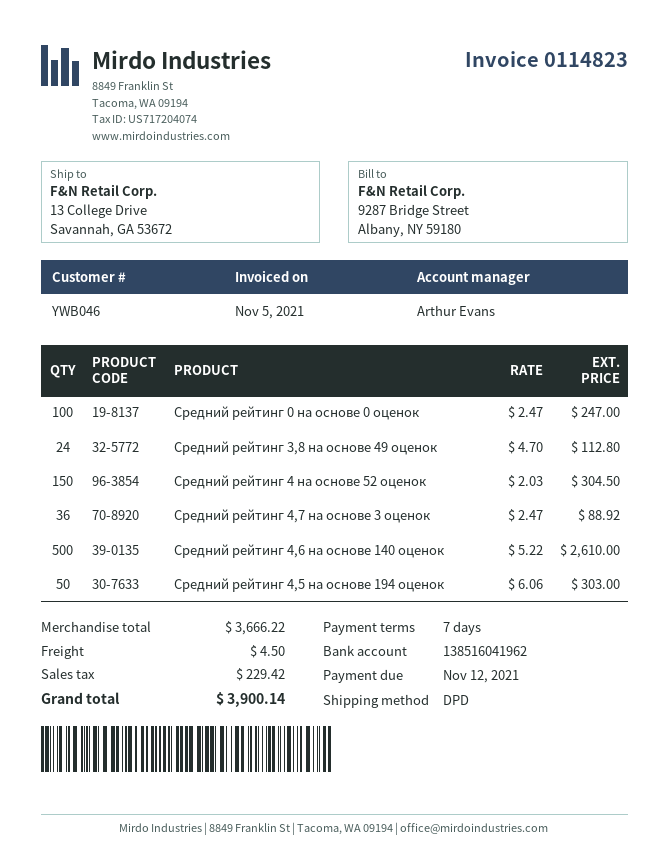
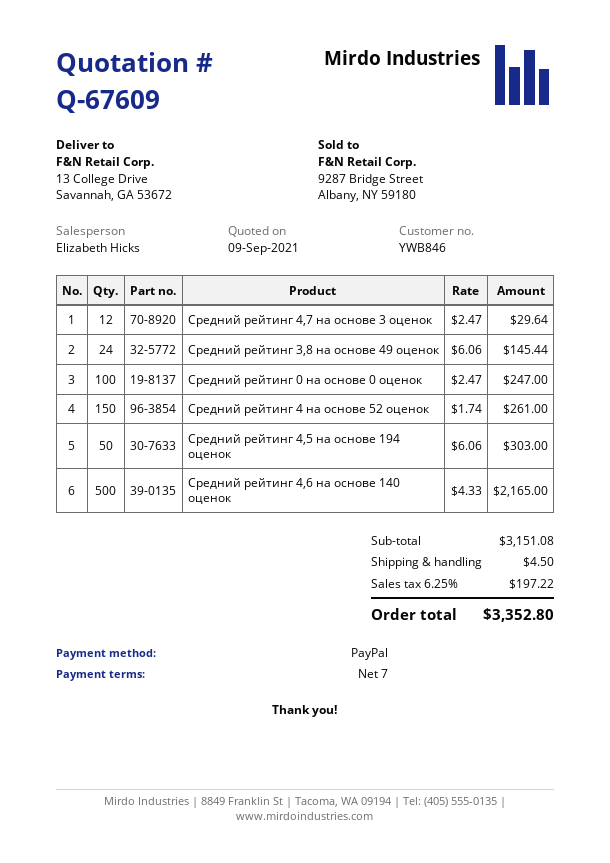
customer number: YWB046 -> YWB846
sales rep: Arthur Evans -> Elizabeth Hicks
Средний рейтинг 3,8 на основе 49 оценок: 24 x 4.70 = 112.80 -> 24 x 6.06 = 145.44
Средний рейтинг 4 на основе 52 оценок: 150 x 2.03 = 304.50 -> 150 x 1.74 = 261.00
Средний рейтинг 4,7 на основе 3 оценок: 36 x 2.47 = 88.92 -> 12 x 2.47 = 29.64
Средний рейтинг 4,6 на основе 140 оценок: 500 x 5.22 = 2610.00 -> 500 x 4.33 = 2165.00
subtotal: 3666.22 -> 3151.08
tax: 229.42 -> 197.22
total: 3900.14 -> 3352.80

